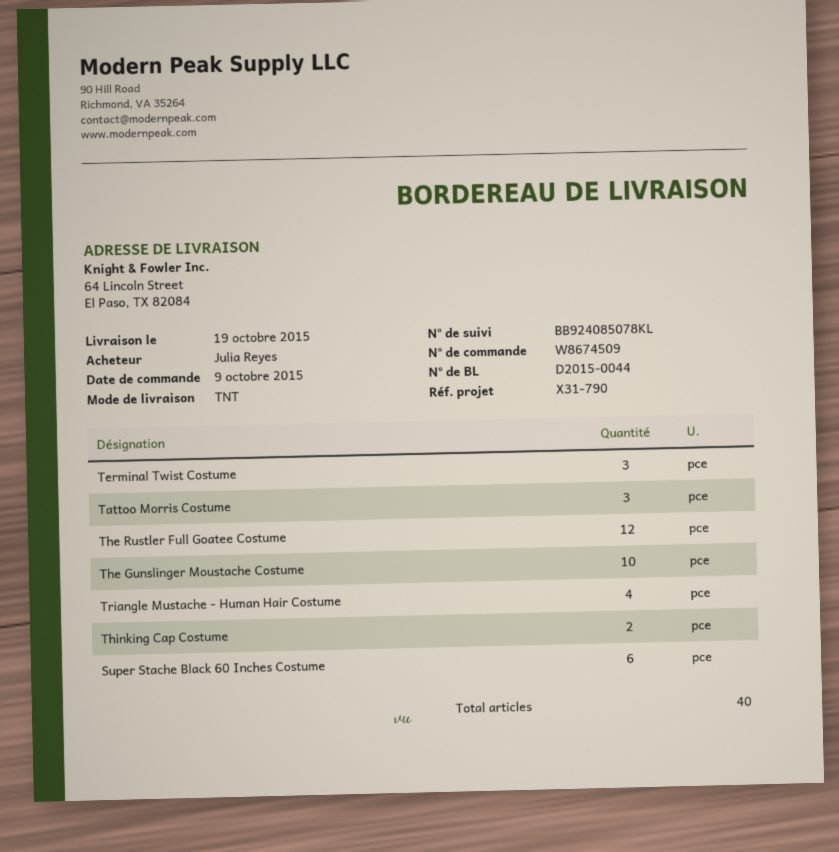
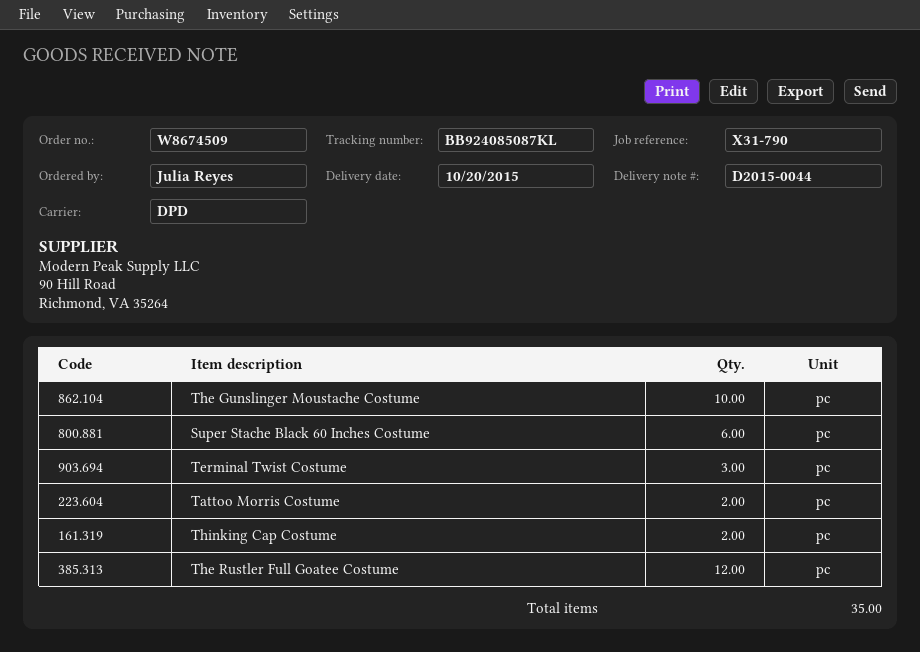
delivery date: 2015-10-19 -> 2015-10-20
shipping method: TNT -> DPD
tracking number: BB924085078KL -> BB924085087KL
Tattoo Morris Costume: 3 -> 2
Triangle Mustache - Human Hair Costume: 4 -> none
total quantity: 40 -> 35

